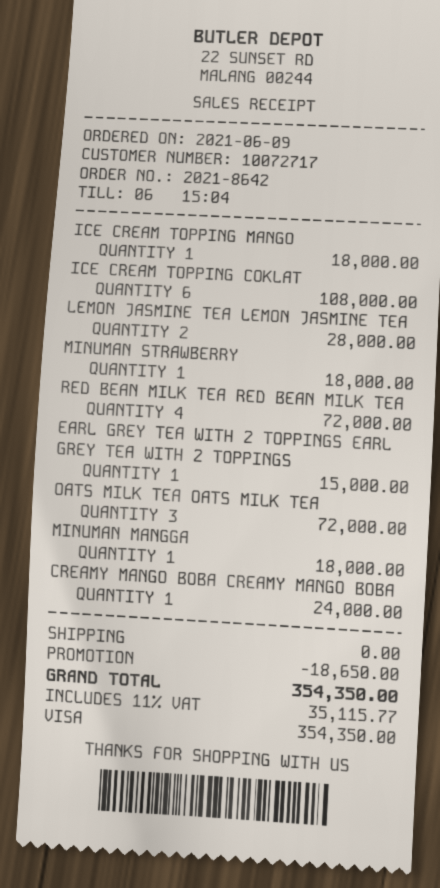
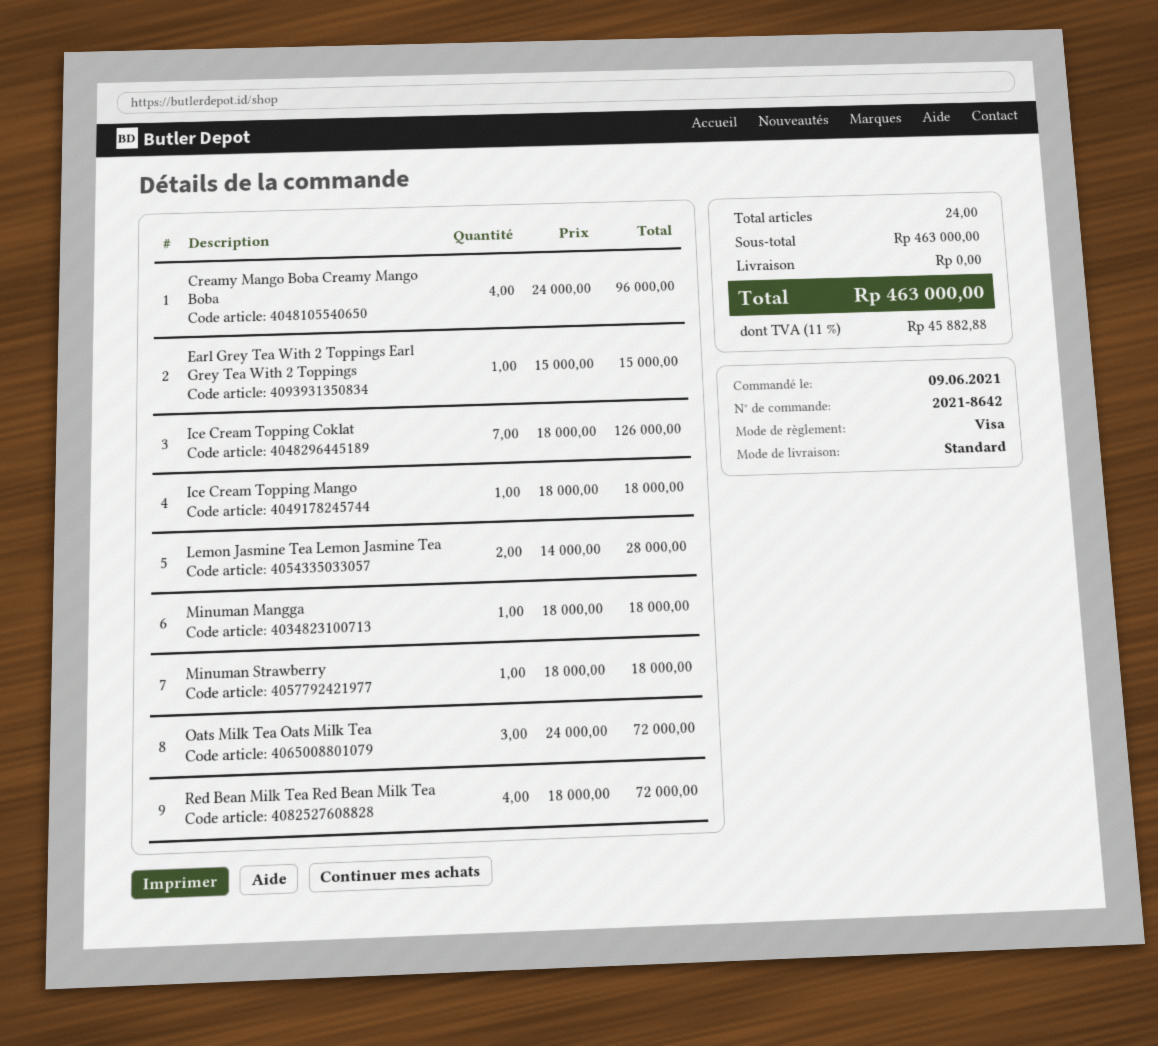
ICE CREAM TOPPING COKLAT: 6 for 108000.00 -> 7 for 126000.00
CREAMY MANGO BOBA CREAMY MANGO BOBA: 1 for 24000.00 -> 4 for 96000.00
discount: 18650.00 -> none
tax: 11% = 35115.77 -> 11% = 45882.88
total: 354350.00 -> 463000.00

